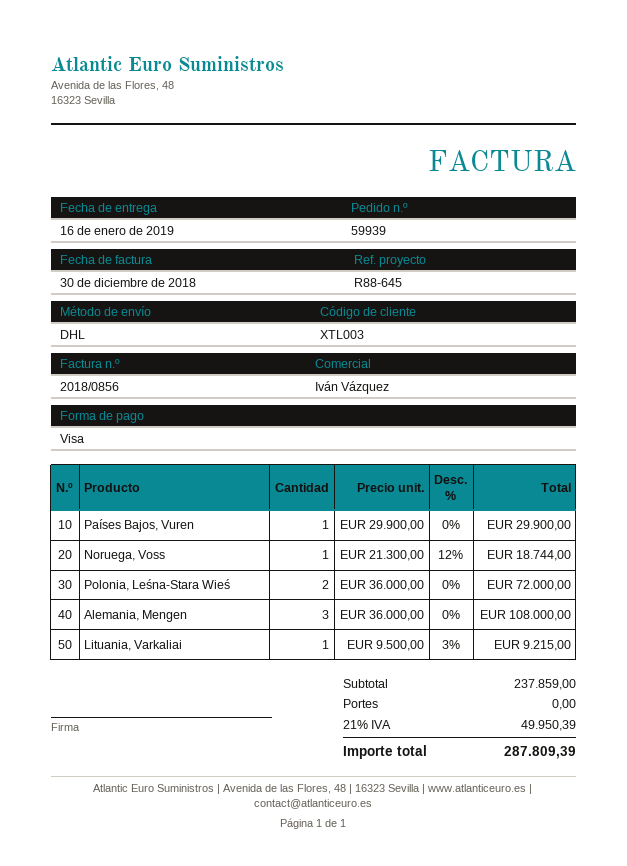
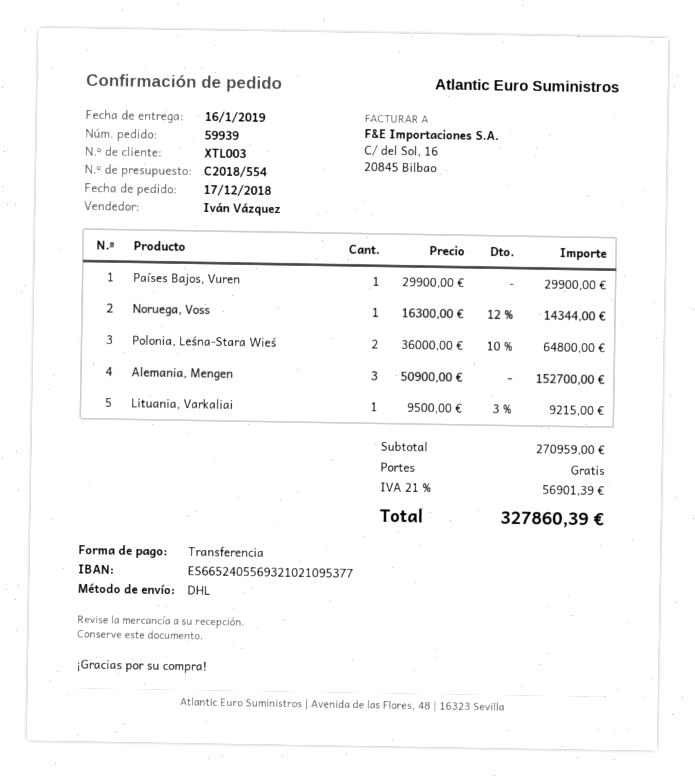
payment method: Visa -> bank transfer
Noruega, Voss: 1 x 21300.00 - 12% = 18744.00 -> 1 x 16300.00 - 12% = 14344.00
Polonia, Leśna-Stara Wieś: 2 x 36000.00 = 72000.00 -> 2 x 36000.00 - 10% = 64800.00
Alemania, Mengen: 3 x 36000.00 = 108000.00 -> 3 x 50900.00 = 152700.00
subtotal: 237859.00 -> 270959.00
tax: 21% = 49950.39 -> 21% = 56901.39
total: 287809.39 -> 327860.39

